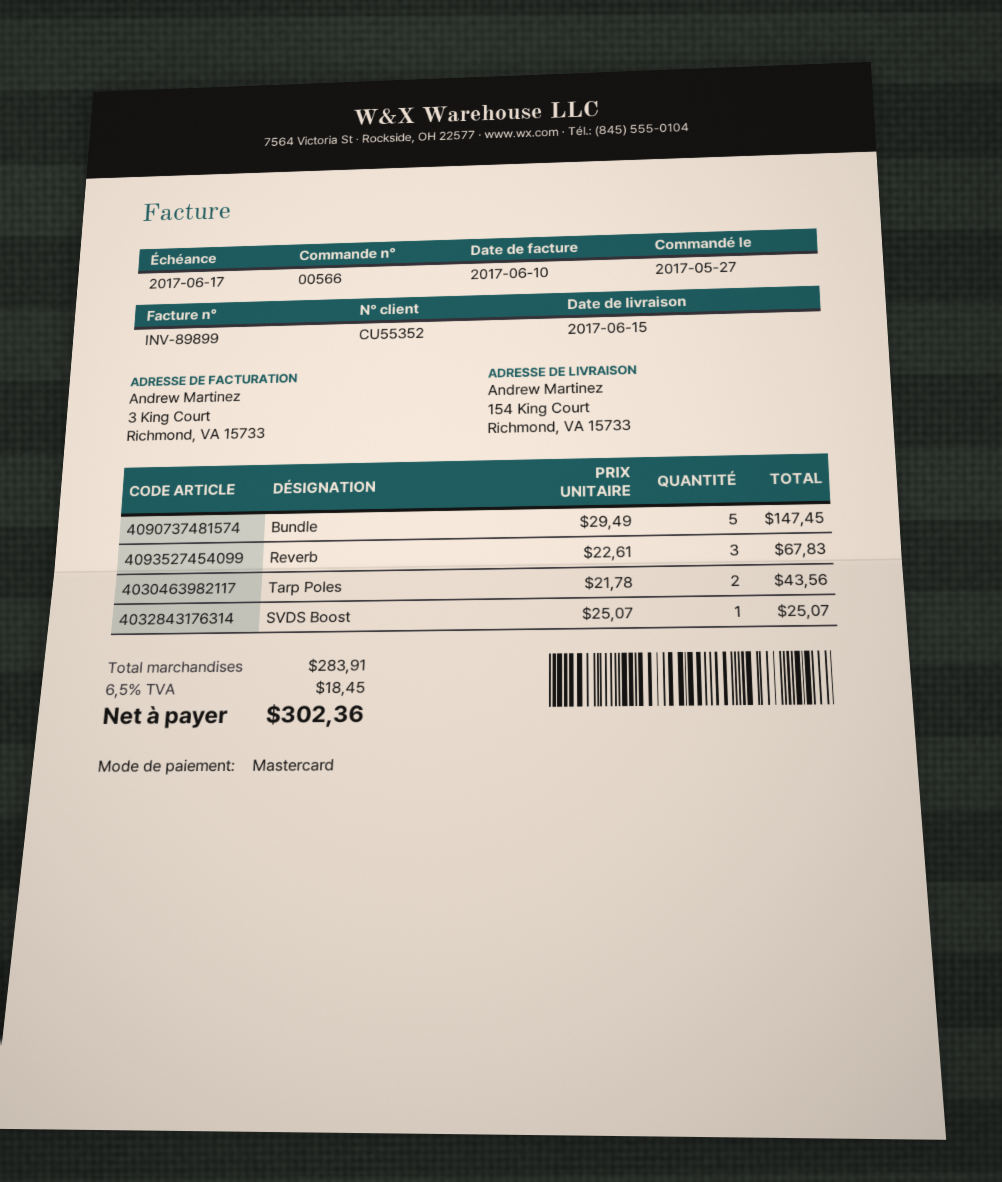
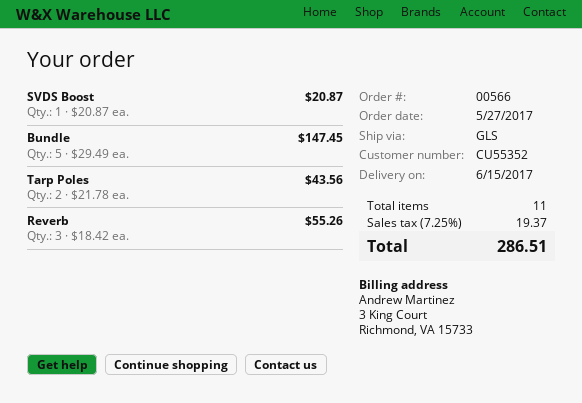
Reverb: 3 x 22.61 = 67.83 -> 3 x 18.42 = 55.26
SVDS Boost: 1 x 25.07 = 25.07 -> 1 x 20.87 = 20.87
tax: 6.5% = 18.45 -> 7.25% = 19.37
total: 302.36 -> 286.51

